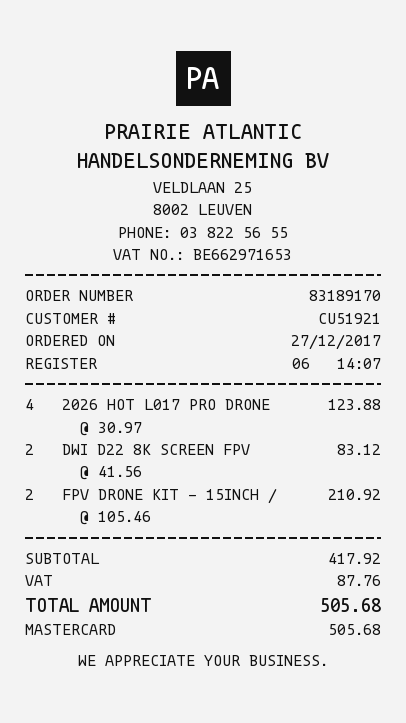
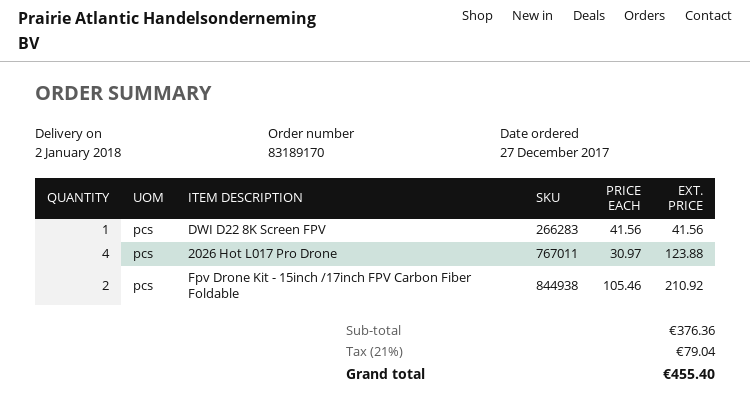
DWI D22 8K SCREEN FPV: 2 x 41.56 = 83.12 -> 1 x 41.56 = 41.56
subtotal: 417.92 -> 376.36
tax: 87.76 -> 79.04
total: 505.68 -> 455.40

